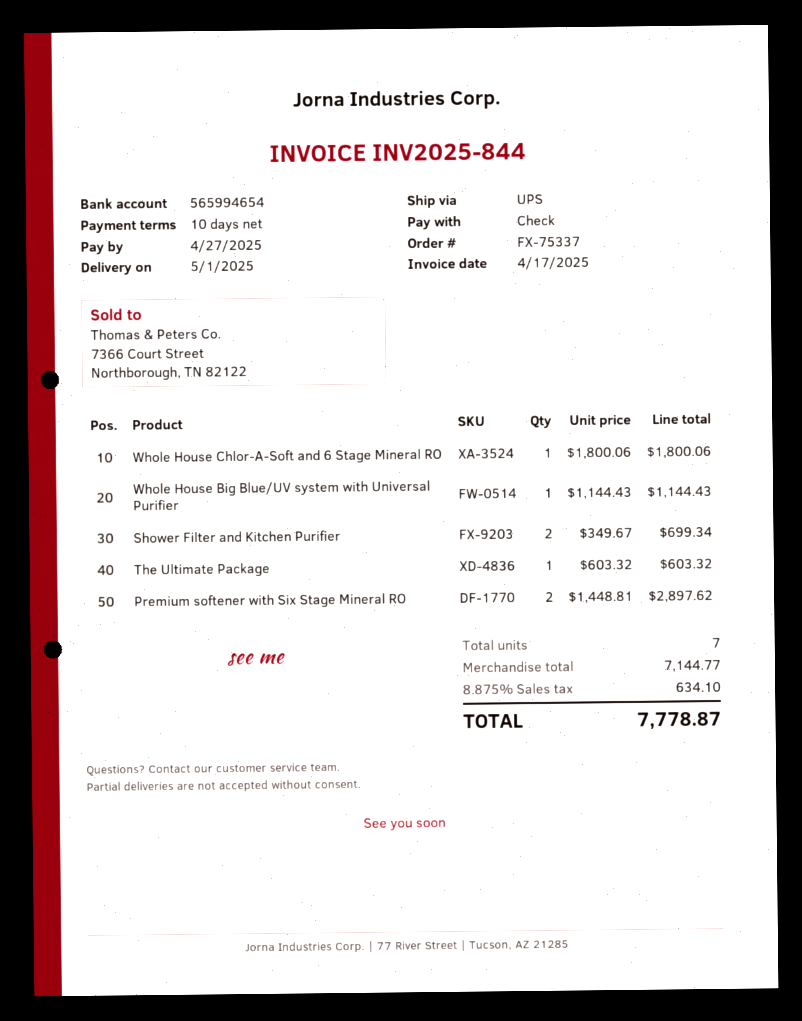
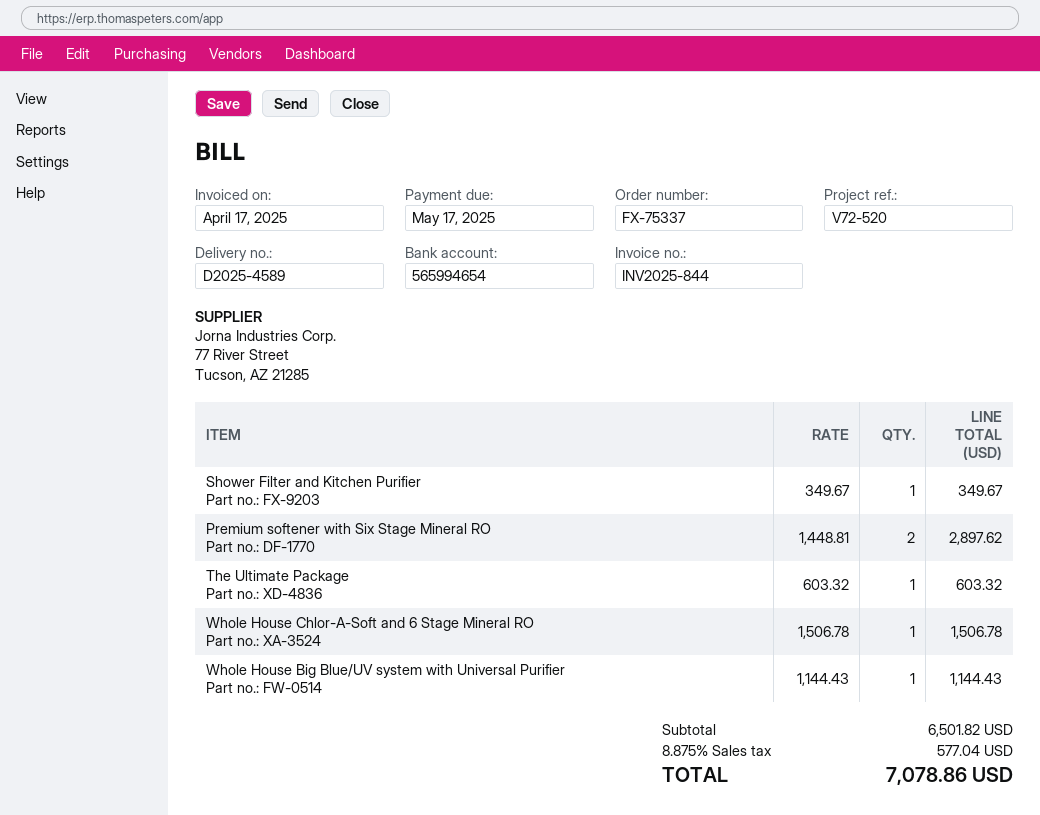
due date: 2025-04-27 -> 2025-05-17
Whole House Chlor-A-Soft and 6 Stage Mineral RO: 1 x 1800.06 = 1800.06 -> 1 x 1506.78 = 1506.78
Shower Filter and Kitchen Purifier: 2 x 349.67 = 699.34 -> 1 x 349.67 = 349.67
subtotal: 7144.77 -> 6501.82
tax: 8.875% = 634.10 -> 8.875% = 577.04
total: 7778.87 -> 7078.86

